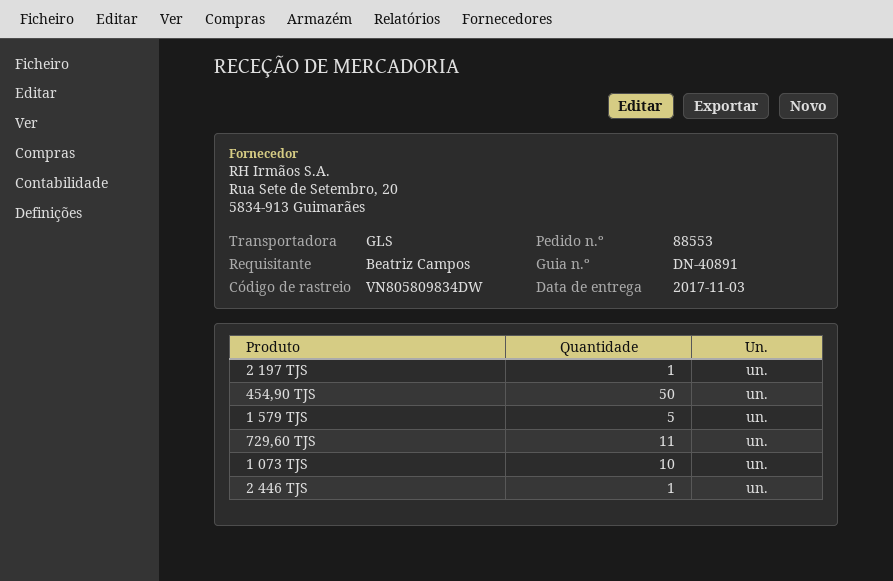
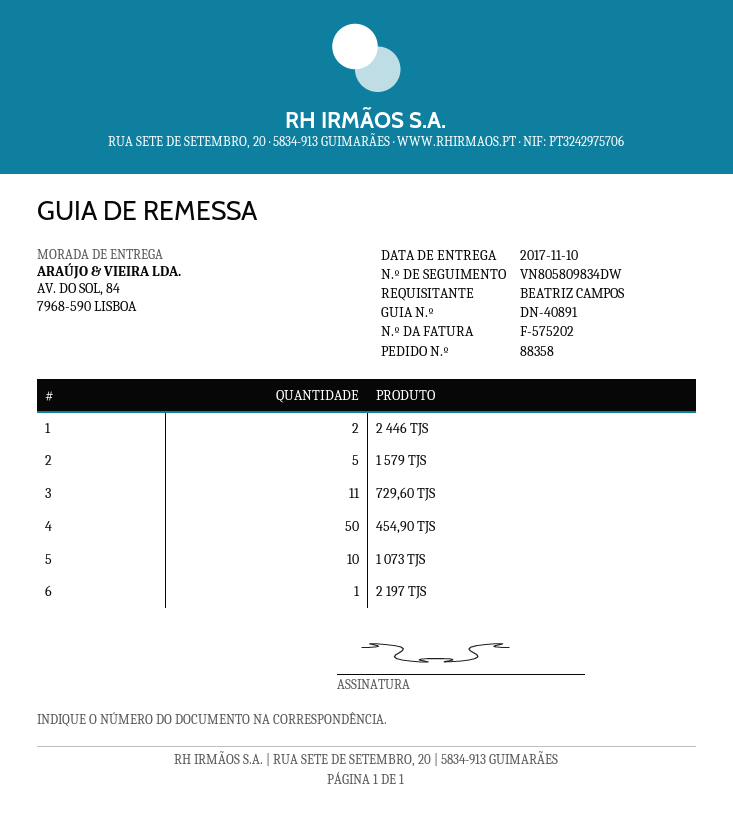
order number: 88553 -> 88358
delivery date: 2017-11-03 -> 2017-11-10
2 446 TJS: 1 -> 2

